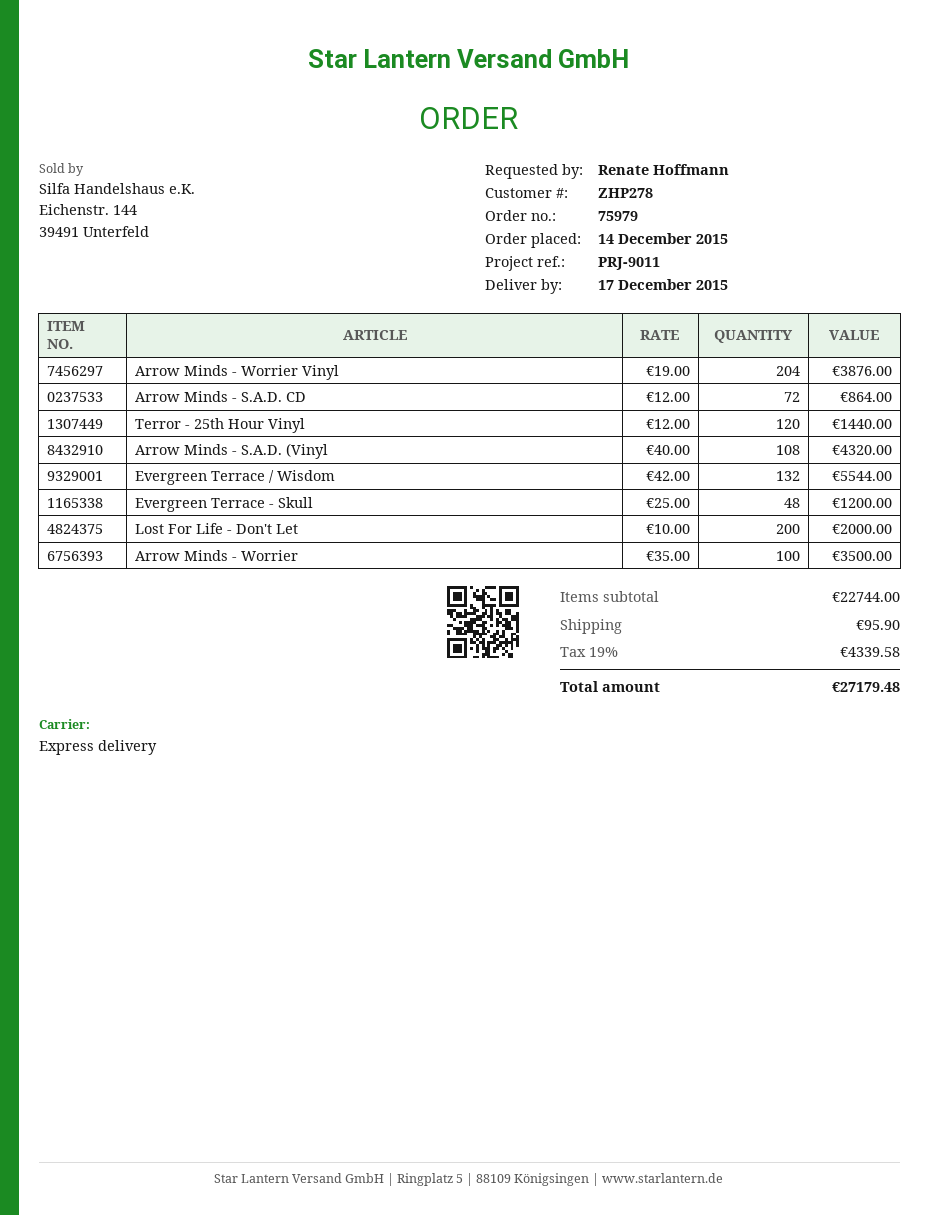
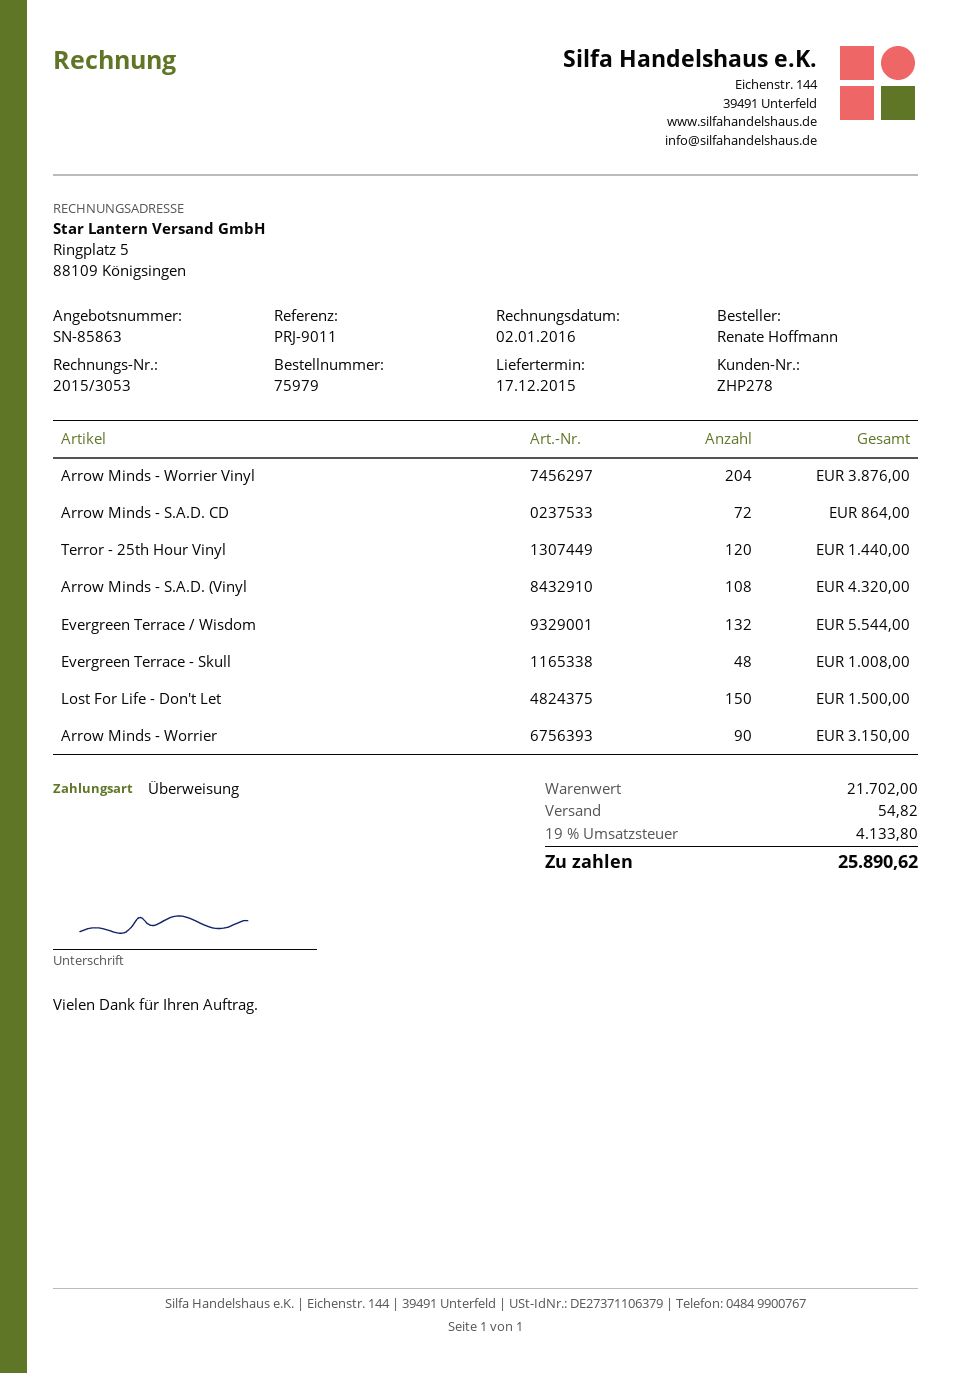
Evergreen Terrace - Skull: 48 for 1200.00 -> 48 for 1008.00
Lost For Life - Don't Let: 200 for 2000.00 -> 150 for 1500.00
Arrow Minds - Worrier: 100 for 3500.00 -> 90 for 3150.00
subtotal: 22744.00 -> 21702.00
shipping: 95.90 -> 54.82
tax: 19% = 4339.58 -> 19% = 4133.80
total: 27179.48 -> 25890.62

